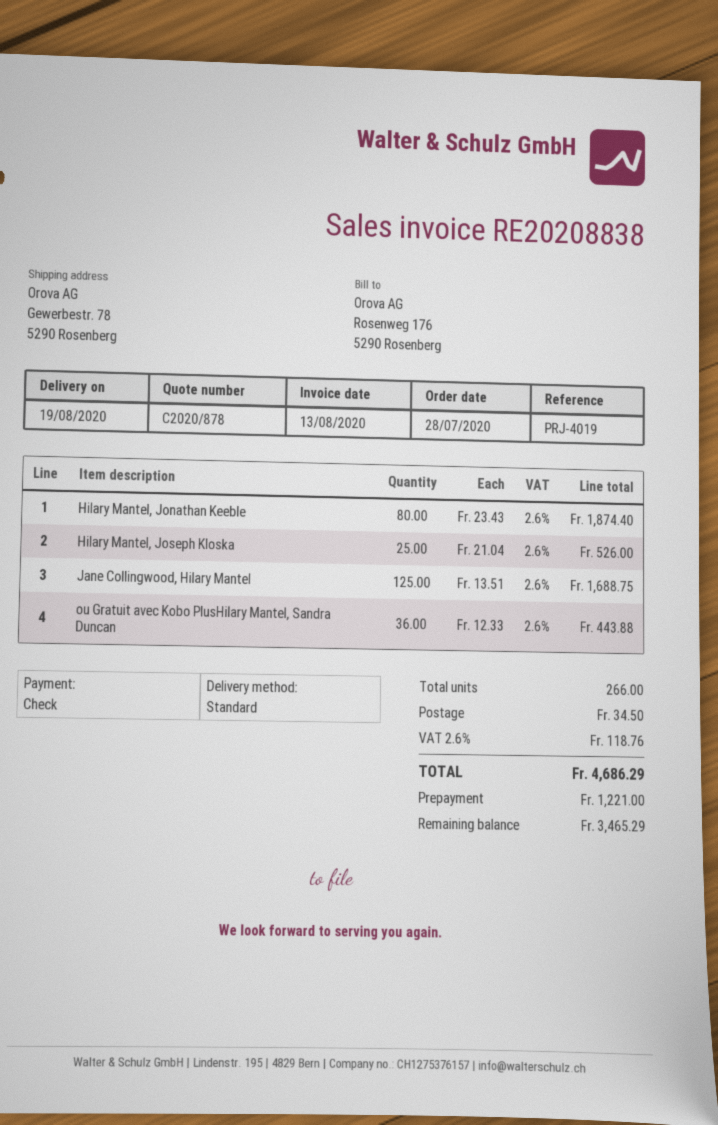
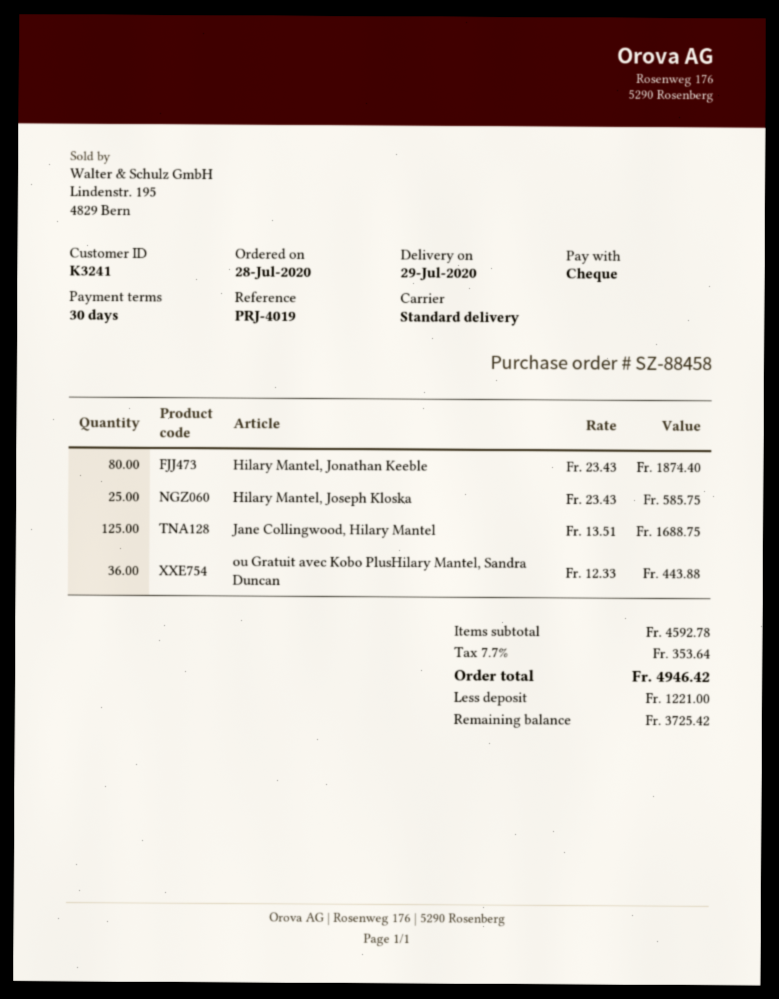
delivery date: 2020-08-19 -> 2020-07-29
Hilary Mantel, Joseph Kloska: 25 x 21.04 = 526.00 -> 25 x 23.43 = 585.75
shipping: 34.50 -> none
tax: 2.6% = 118.76 -> 7.7% = 353.64
total: 4686.29 -> 4946.42
balance: 3465.29 -> 3725.42

